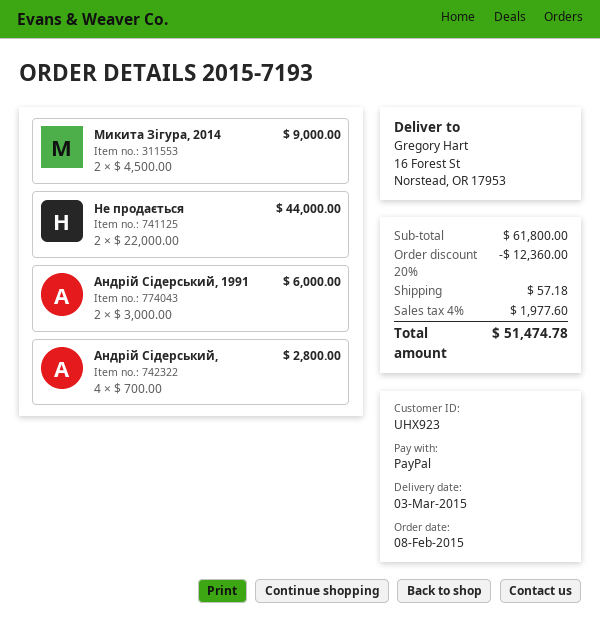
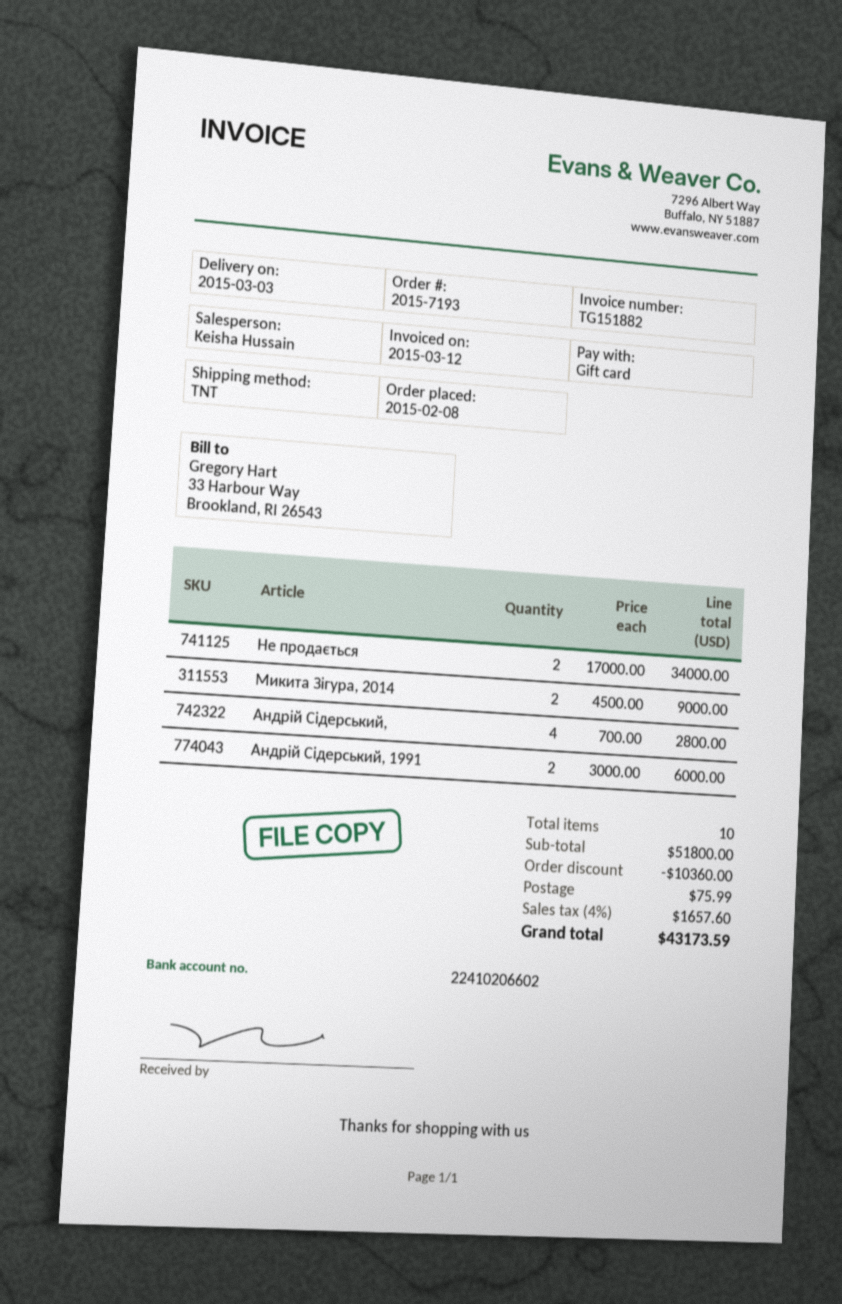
payment method: PayPal -> gift card
Не продається: 2 x 22000.00 = 44000.00 -> 2 x 17000.00 = 34000.00
subtotal: 61800.00 -> 51800.00
discount: 12360.00 -> 10360.00
shipping: 57.18 -> 75.99
tax: 4% = 1977.60 -> 4% = 1657.60
total: 51474.78 -> 43173.59

